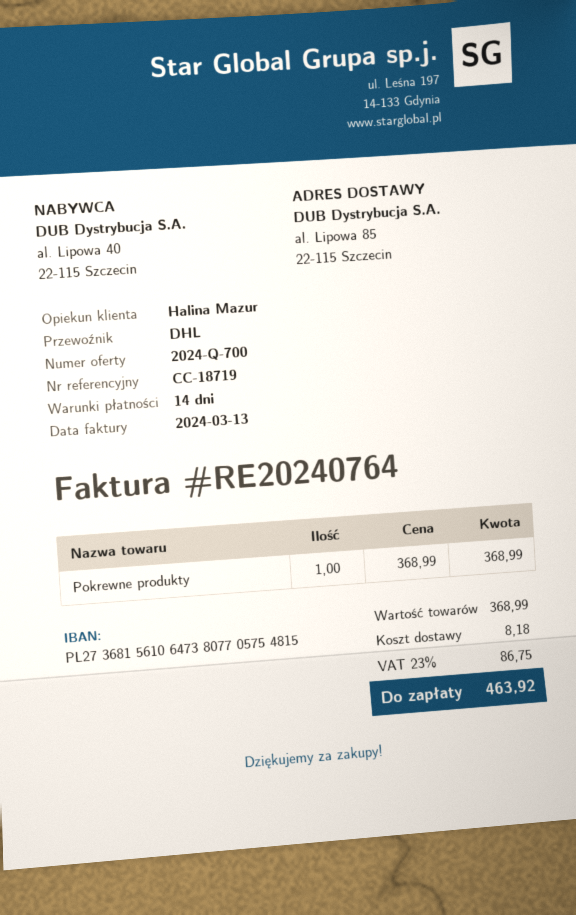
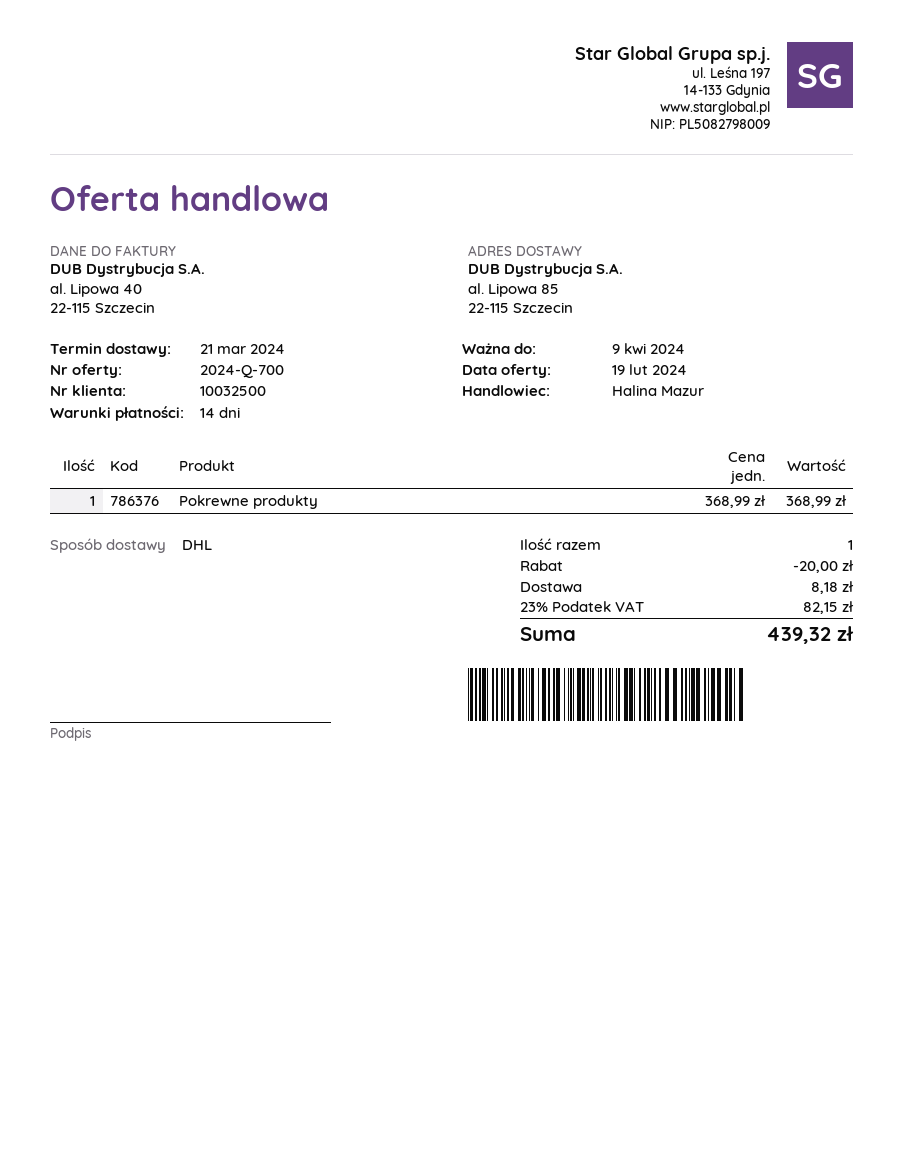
discount: none -> 20.00
tax: 23% = 86.75 -> 23% = 82.15
total: 463.92 -> 439.32

